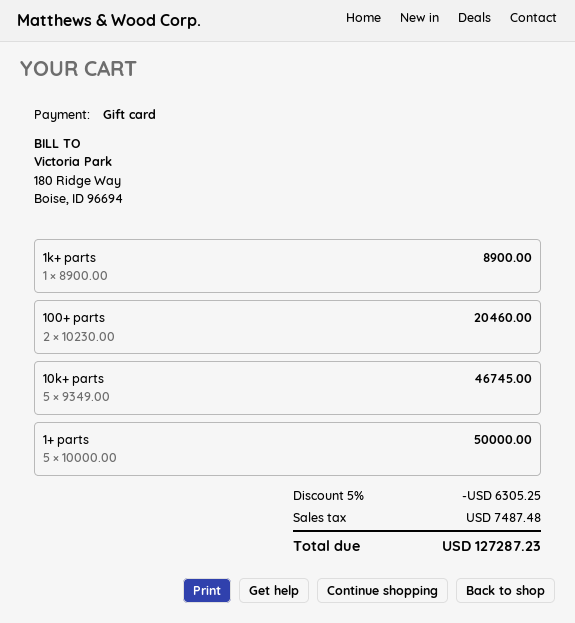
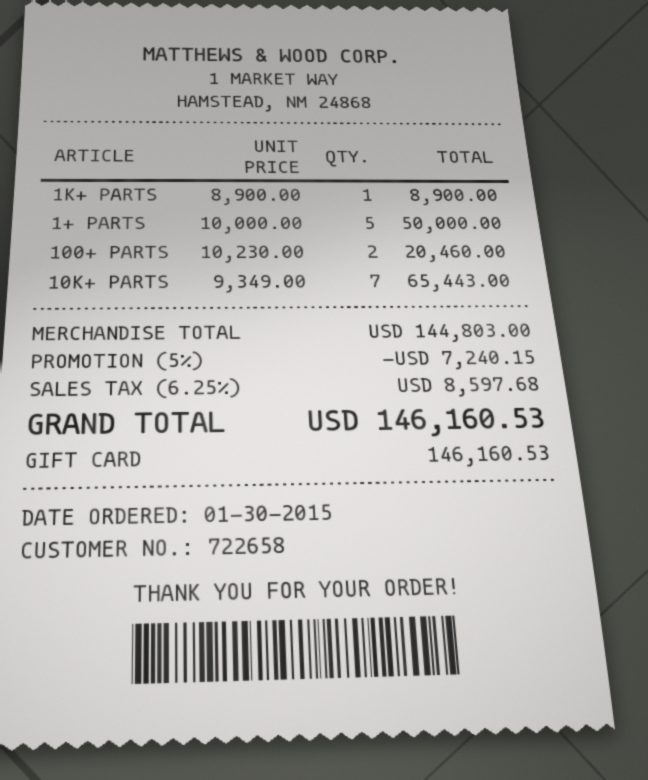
10k+ parts: 5 x 9349.00 = 46745.00 -> 7 x 9349.00 = 65443.00
discount: 5% = 6305.25 -> 5% = 7240.15
tax: 7487.48 -> 8597.68
total: 127287.23 -> 146160.53

